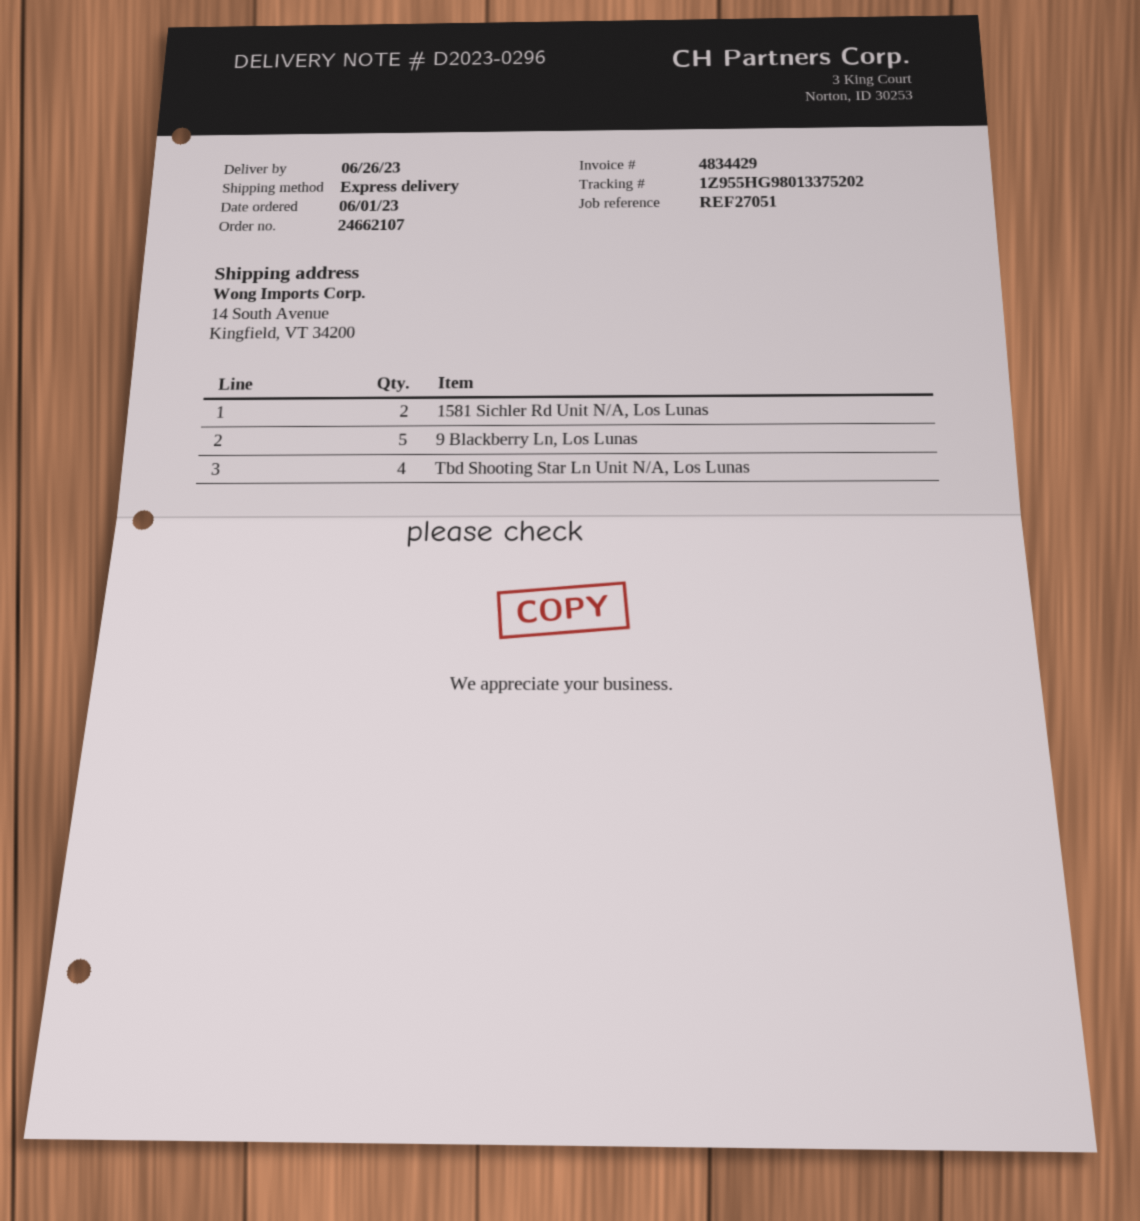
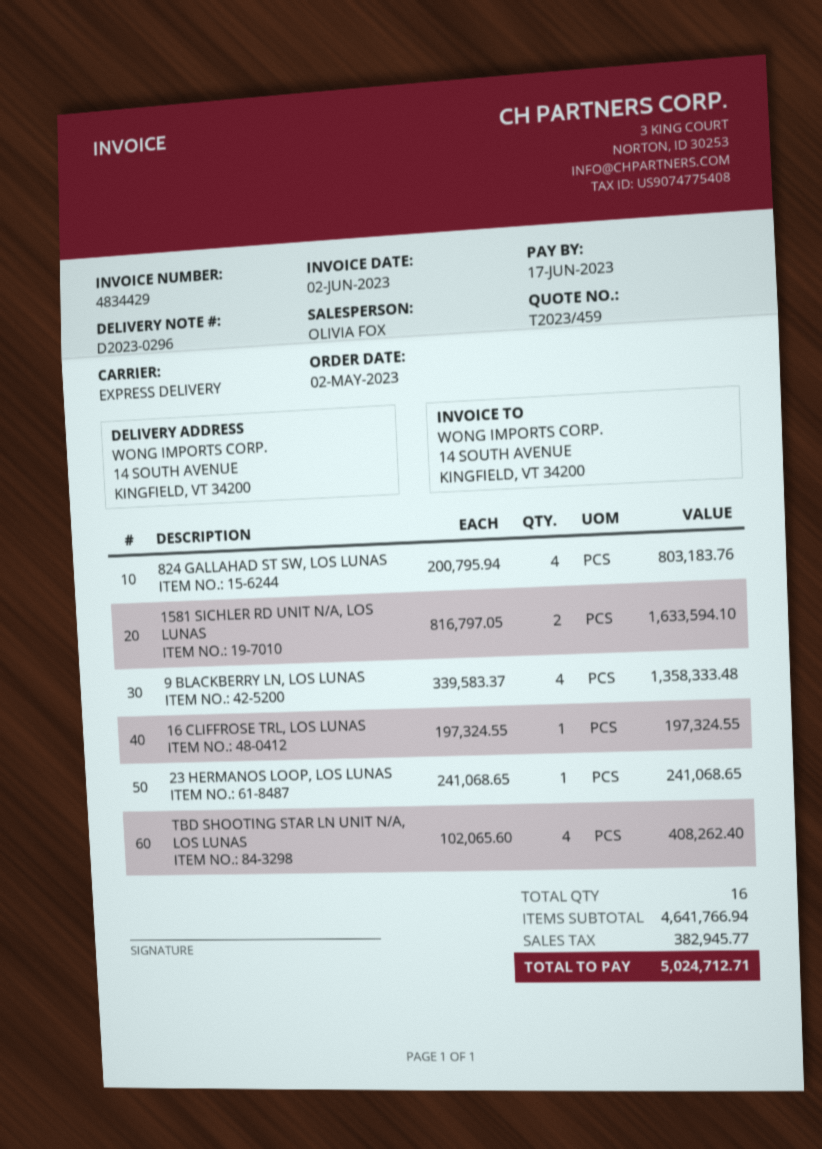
order date: 2023-06-01 -> 2023-05-02
9 Blackberry Ln, Los Lunas: 5 -> 4
824 GALLAHAD ST SW, LOS LUNAS: none -> 4
16 CLIFFROSE TRL, LOS LUNAS: none -> 1
23 HERMANOS LOOP, LOS LUNAS: none -> 1

